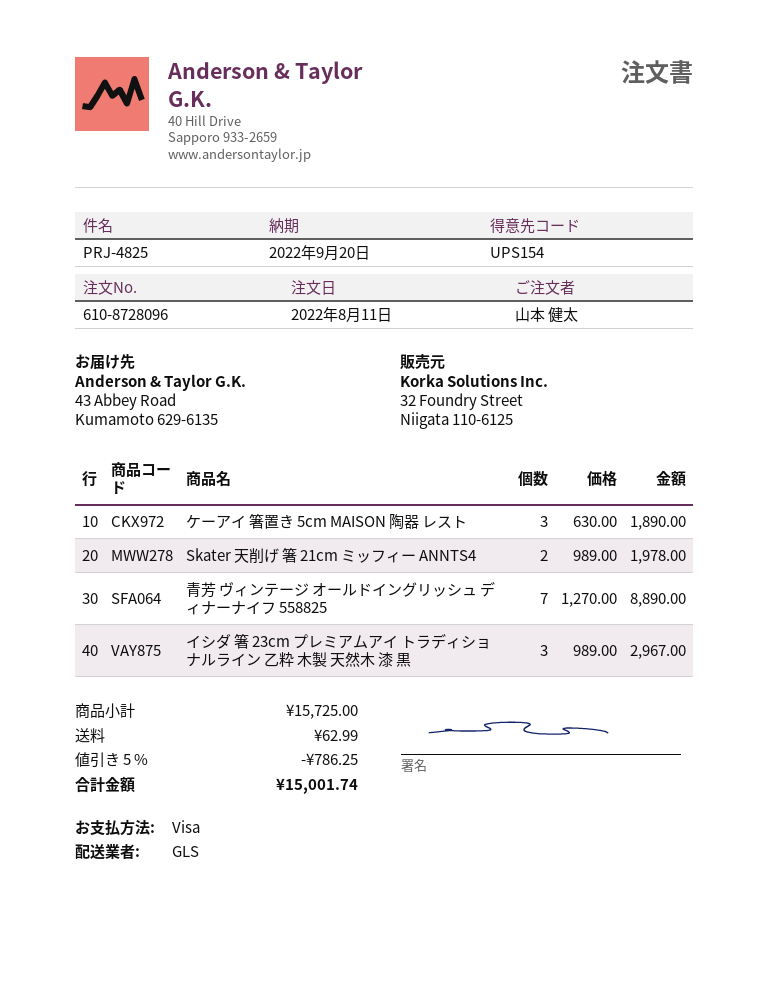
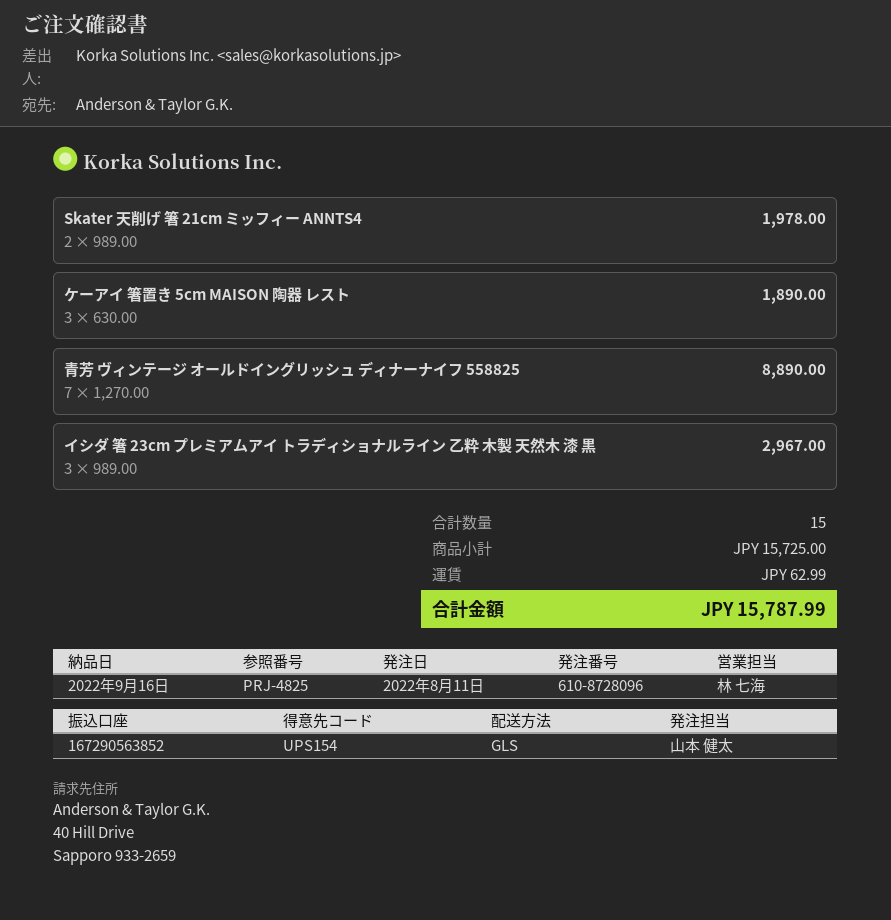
delivery date: 2022-09-20 -> 2022-09-16
discount: 5% = 786.25 -> none
total: 15001.74 -> 15787.99

